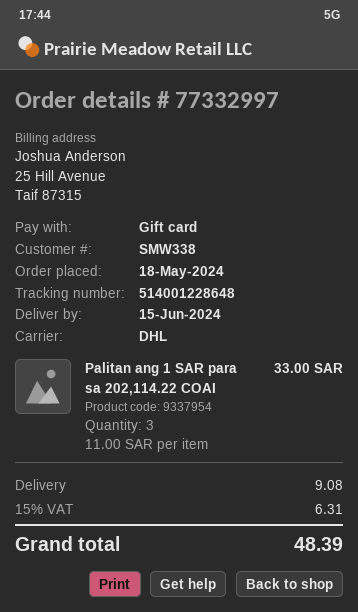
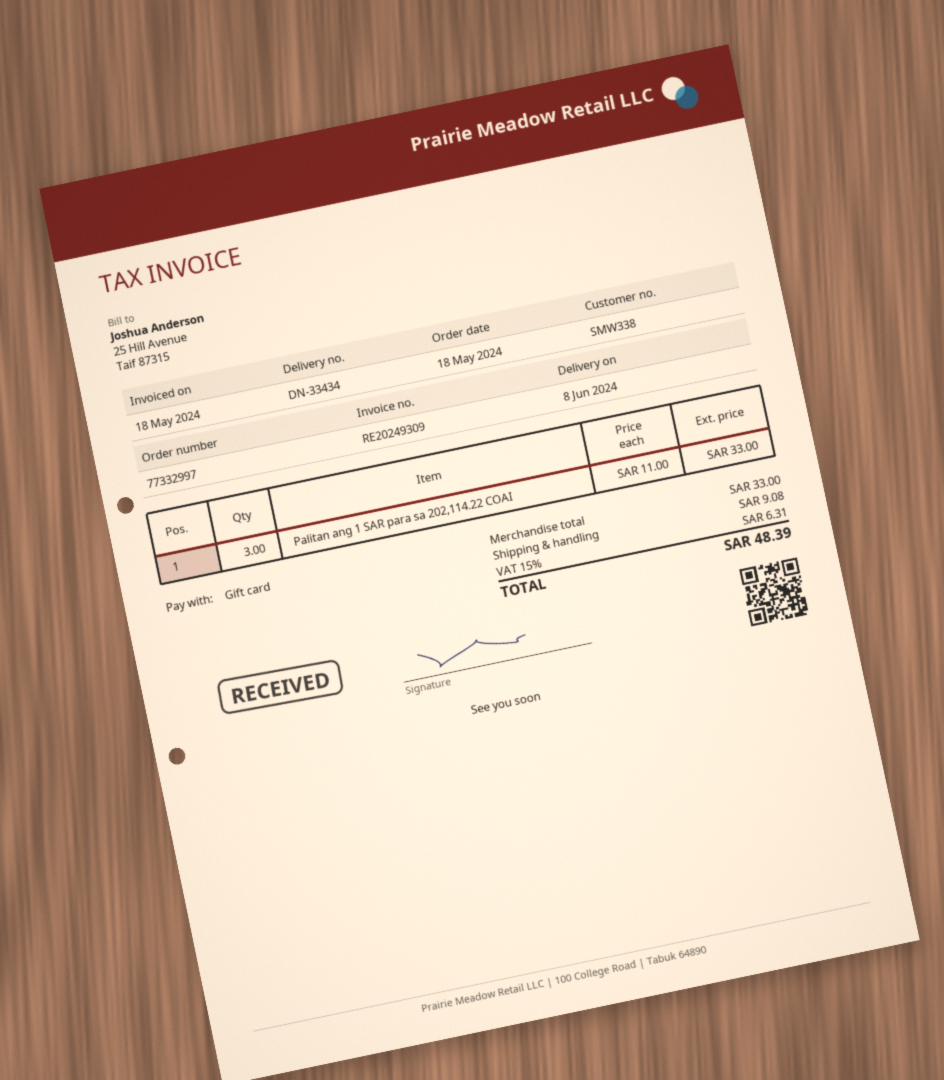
delivery date: 2024-06-15 -> 2024-06-08

